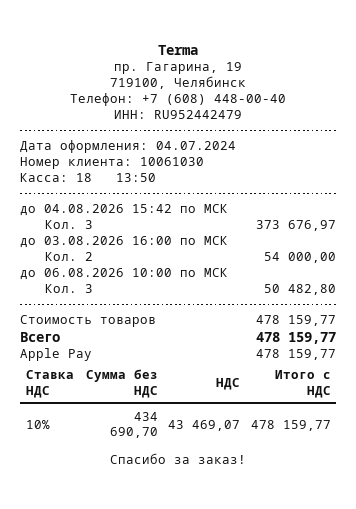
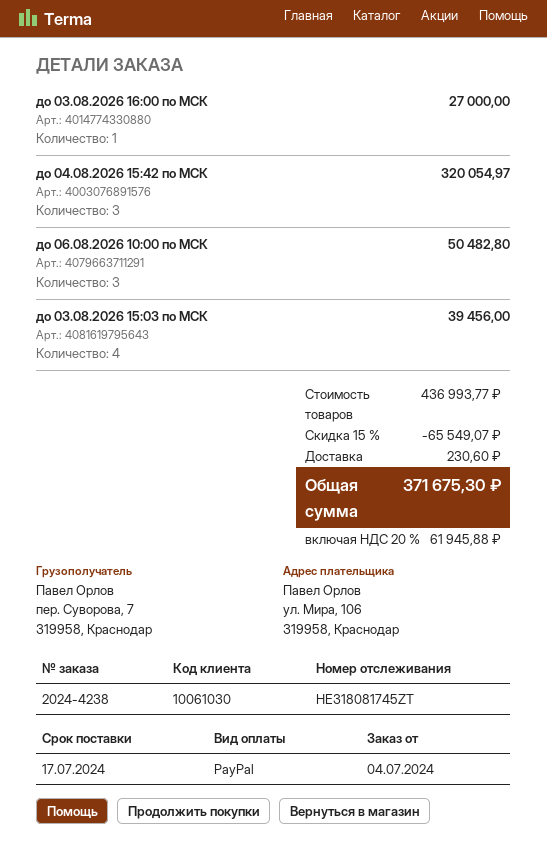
payment method: Apple Pay -> PayPal
до 04.08.2026 15:42 по МСК: 3 for 373676.97 -> 3 for 320054.97
до 03.08.2026 16:00 по МСК: 2 for 54000.00 -> 1 for 27000.00
до 03.08.2026 15:03 по МСК: none -> 4 for 39456.00
subtotal: 478159.77 -> 436993.77
discount: none -> 15% = 65549.07
shipping: none -> 230.60
tax: 10% = 43469.07 -> 20% = 61945.88
total: 478159.77 -> 371675.30

